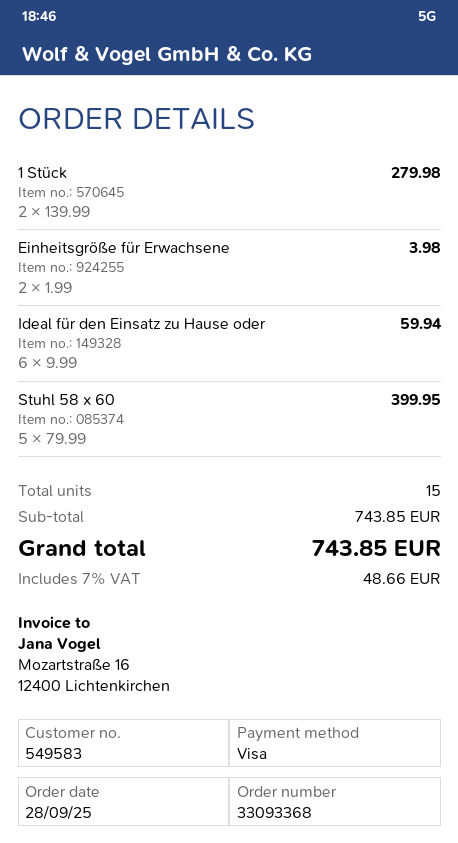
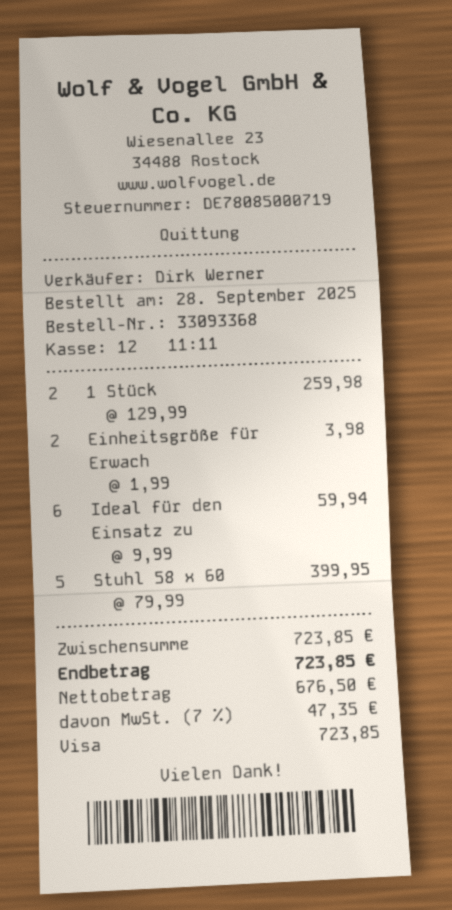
1 Stück: 2 x 139.99 = 279.98 -> 2 x 129.99 = 259.98
subtotal: 743.85 -> 723.85
tax: 7% = 48.66 -> 7% = 47.35
total: 743.85 -> 723.85

